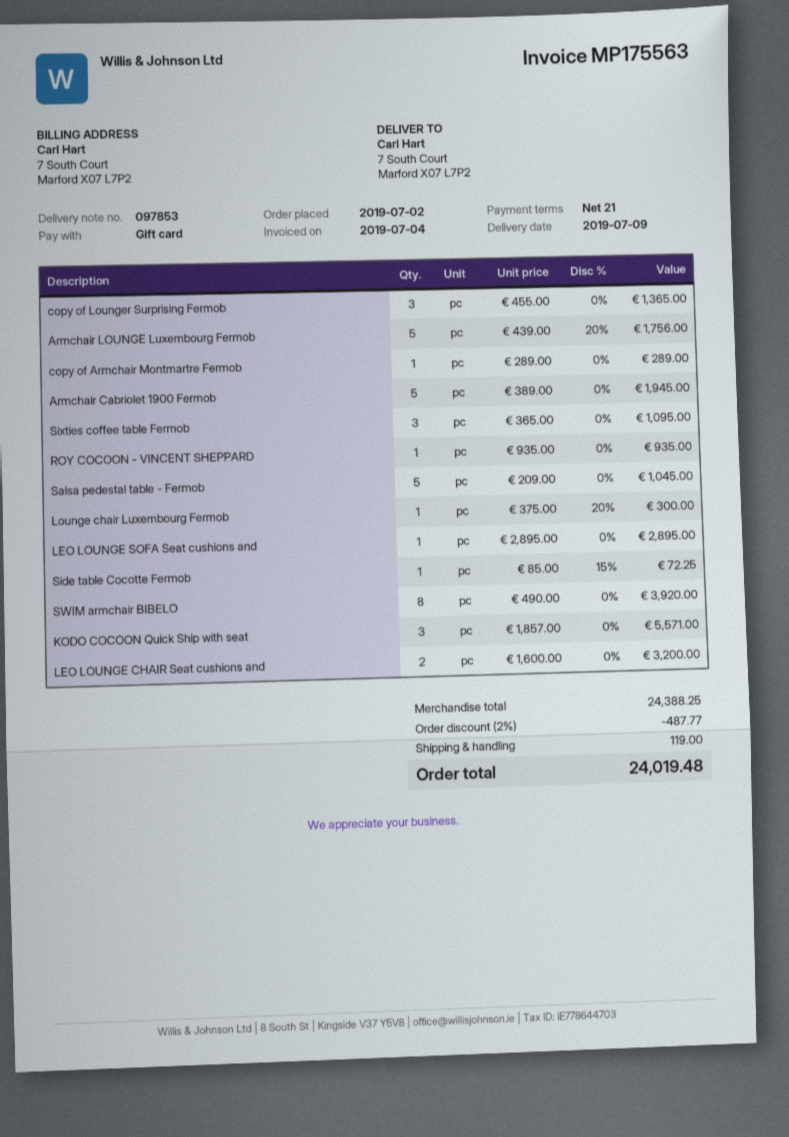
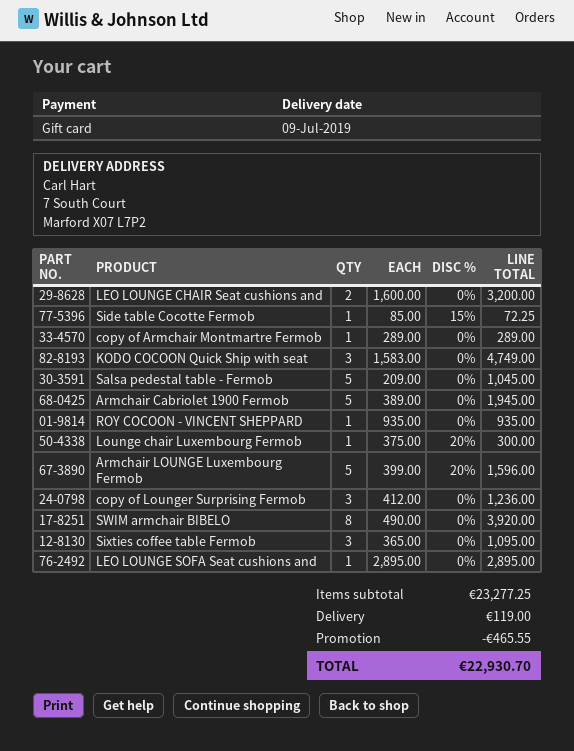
copy of Lounger Surprising Fermob: 3 x 455.00 = 1365.00 -> 3 x 412.00 = 1236.00
Armchair LOUNGE Luxembourg Fermob: 5 x 439.00 - 20% = 1756.00 -> 5 x 399.00 - 20% = 1596.00
KODO COCOON Quick Ship with seat: 3 x 1857.00 = 5571.00 -> 3 x 1583.00 = 4749.00
subtotal: 24388.25 -> 23277.25
discount: 487.77 -> 465.55
total: 24019.48 -> 22930.70

